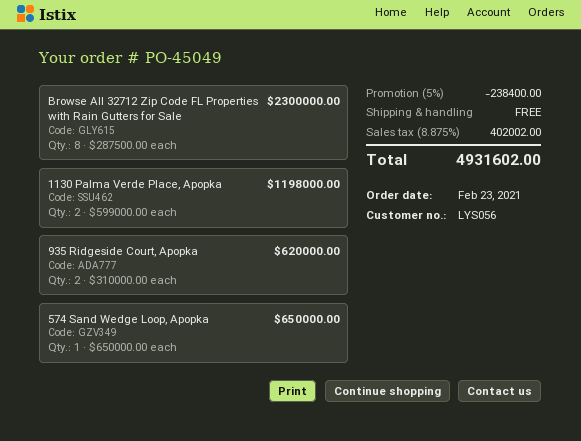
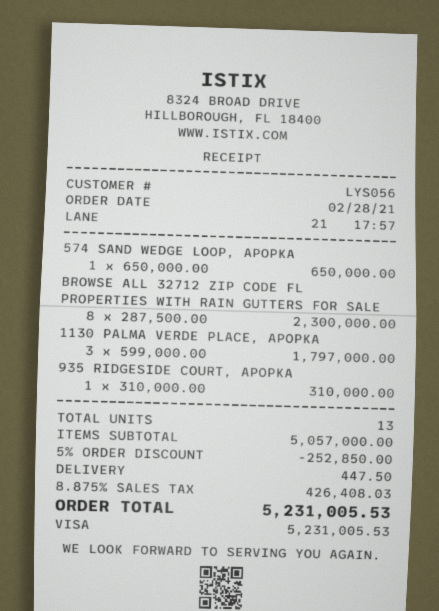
order date: 2021-02-23 -> 2021-02-28
1130 Palma Verde Place, Apopka: 2 x 599000.00 = 1198000.00 -> 3 x 599000.00 = 1797000.00
935 Ridgeside Court, Apopka: 2 x 310000.00 = 620000.00 -> 1 x 310000.00 = 310000.00
discount: 5% = 238400.00 -> 5% = 252850.00
shipping: 0.00 -> 447.50
tax: 8.875% = 402002.00 -> 8.875% = 426408.03
total: 4931602.00 -> 5231005.53

